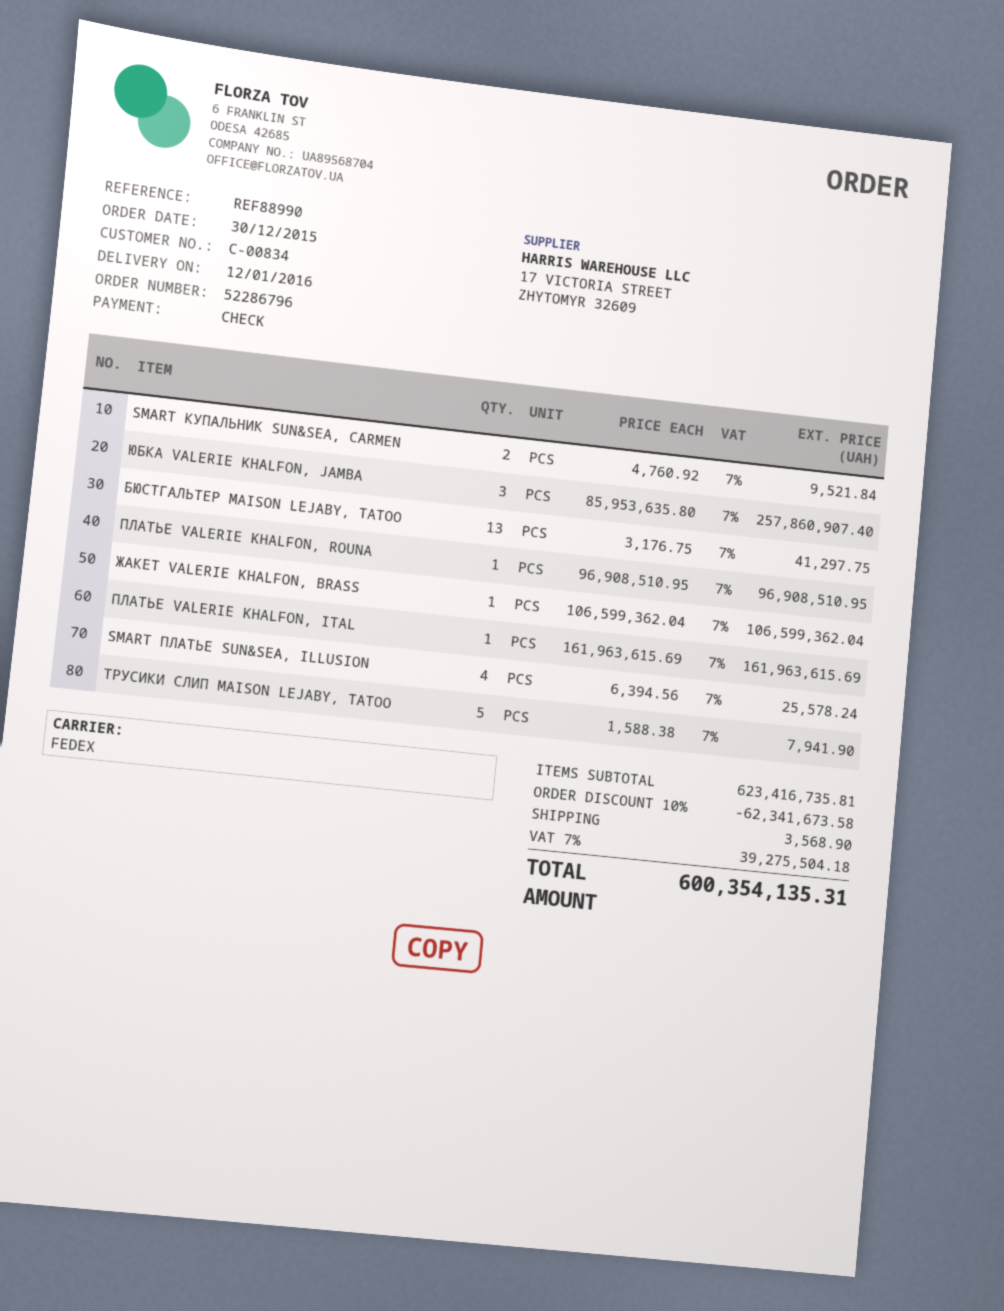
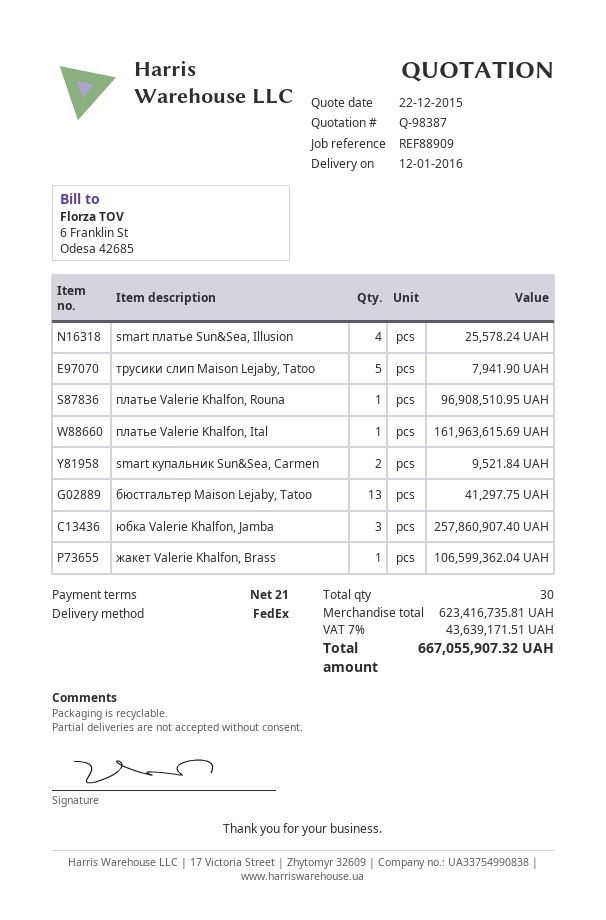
reference: REF88990 -> REF88909
discount: 10% = 62341673.58 -> none
shipping: 3568.90 -> none
tax: 7% = 39275504.18 -> 7% = 43639171.51
total: 600354135.31 -> 667055907.32

